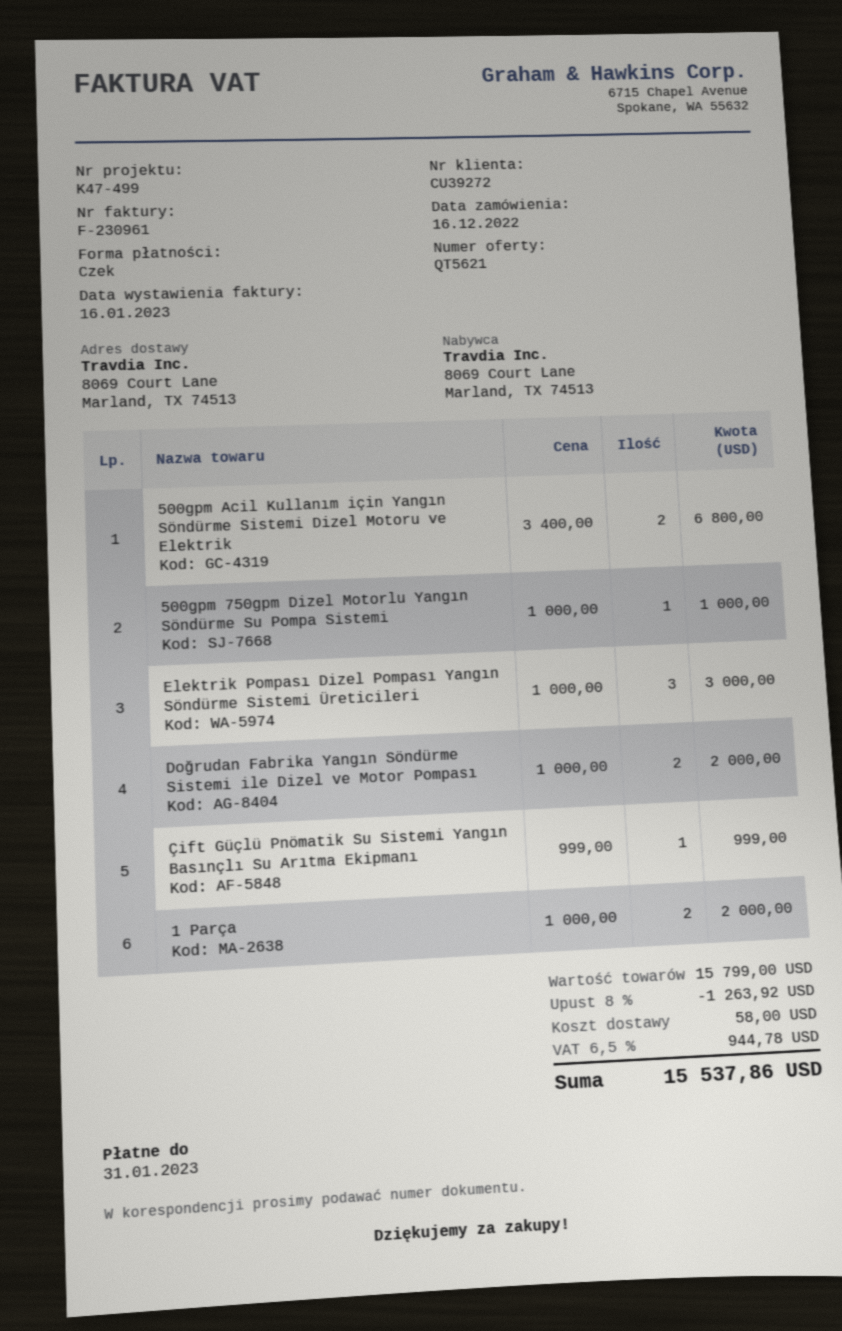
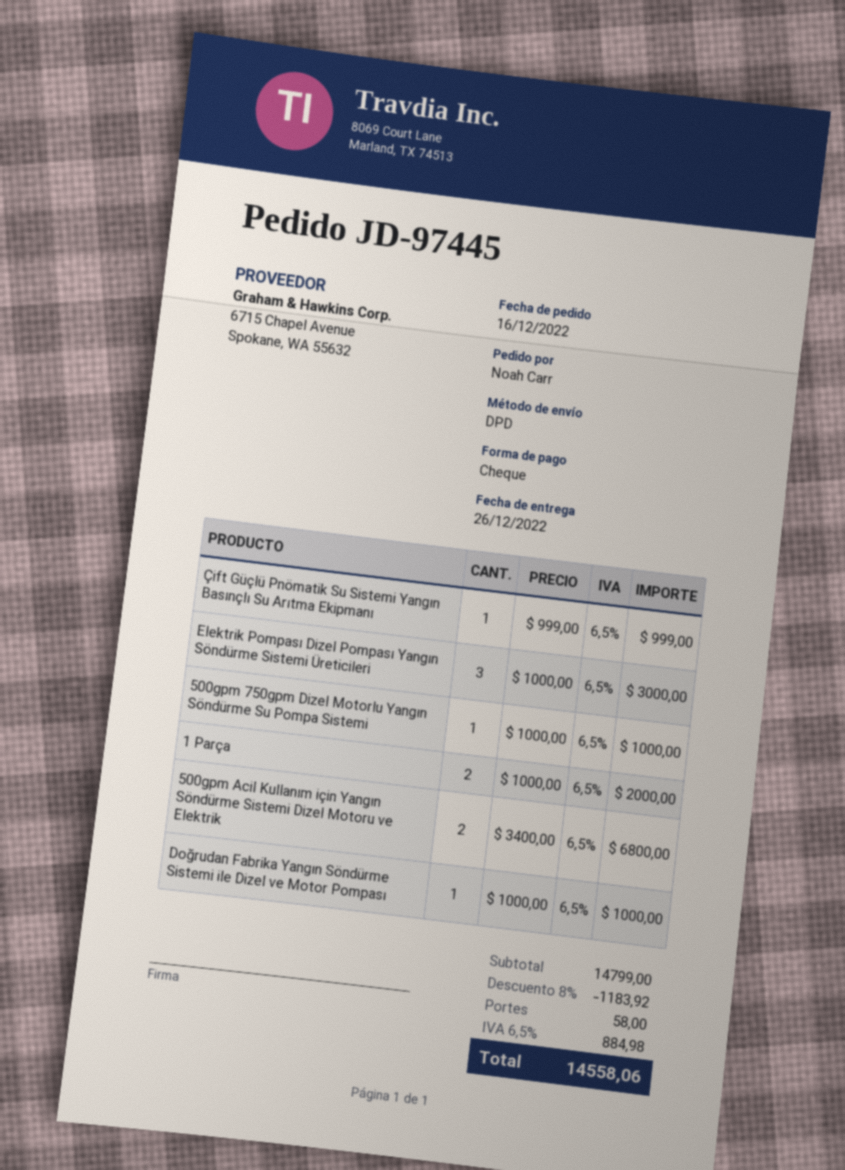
Doğrudan Fabrika Yangın Söndürme Sistemi ile Dizel ve Motor Pompası: 2 x 1000.00 = 2000.00 -> 1 x 1000.00 = 1000.00
subtotal: 15799.00 -> 14799.00
discount: 8% = 1263.92 -> 8% = 1183.92
tax: 6.5% = 944.78 -> 6.5% = 884.98
total: 15537.86 -> 14558.06

